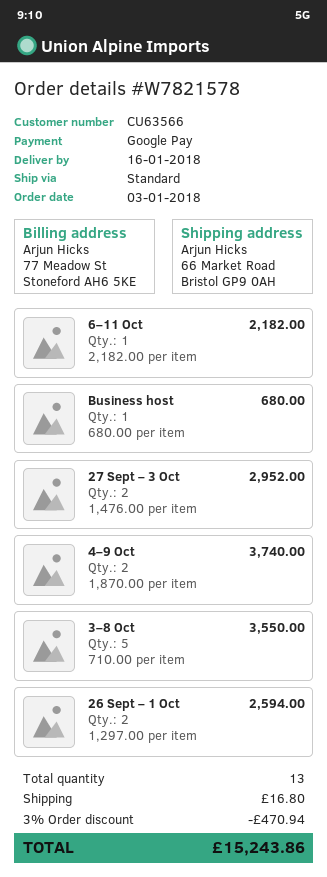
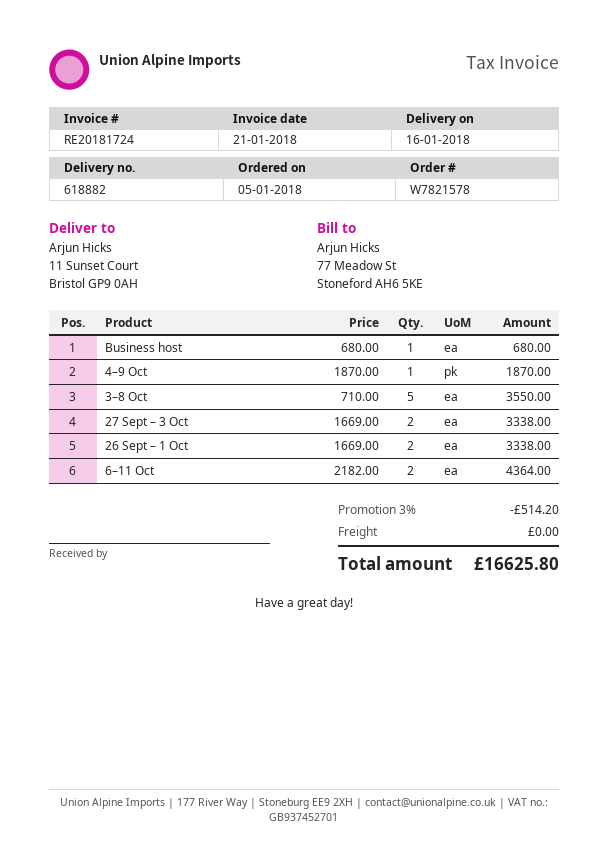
order date: 2018-01-03 -> 2018-01-05
ship to: 66 Market Road, Bristol GP9 0AH -> 11 Sunset Court, Bristol GP9 0AH
6–11 Oct: 1 x 2182.00 = 2182.00 -> 2 x 2182.00 = 4364.00
27 Sept – 3 Oct: 2 x 1476.00 = 2952.00 -> 2 x 1669.00 = 3338.00
4–9 Oct: 2 x 1870.00 = 3740.00 -> 1 x 1870.00 = 1870.00
26 Sept – 1 Oct: 2 x 1297.00 = 2594.00 -> 2 x 1669.00 = 3338.00
discount: 3% = 470.94 -> 3% = 514.20
shipping: 16.80 -> 0.00
total: 15243.86 -> 16625.80

